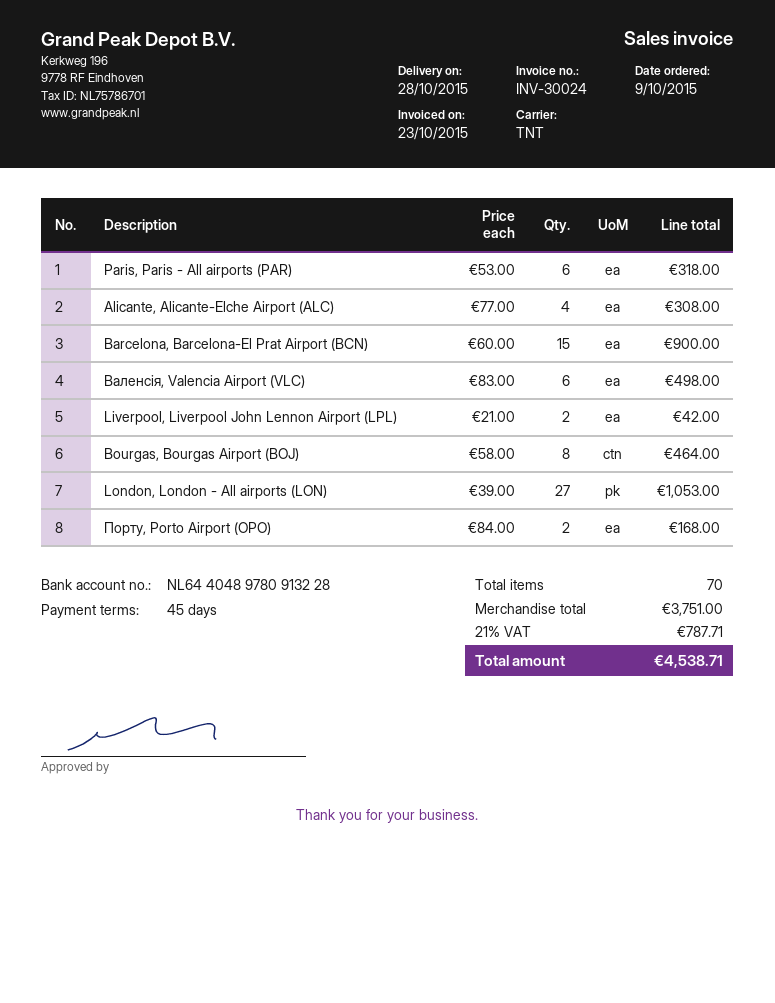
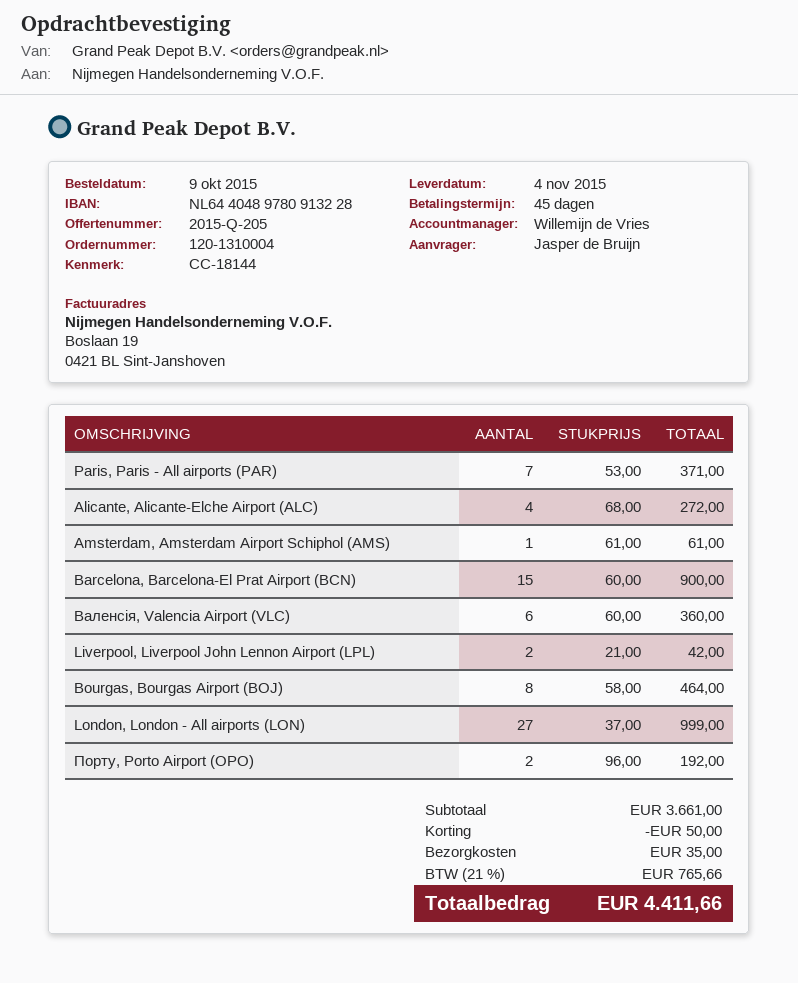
delivery date: 2015-10-28 -> 2015-11-04
Paris, Paris - All airports (PAR): 6 x 53.00 = 318.00 -> 7 x 53.00 = 371.00
Alicante, Alicante-Elche Airport (ALC): 4 x 77.00 = 308.00 -> 4 x 68.00 = 272.00
Валенсія, Valencia Airport (VLC): 6 x 83.00 = 498.00 -> 6 x 60.00 = 360.00
London, London - All airports (LON): 27 x 39.00 = 1053.00 -> 27 x 37.00 = 999.00
Порту, Porto Airport (OPO): 2 x 84.00 = 168.00 -> 2 x 96.00 = 192.00
Amsterdam, Amsterdam Airport Schiphol (AMS): none -> 1 x 61.00 = 61.00
subtotal: 3751.00 -> 3661.00
discount: none -> 50.00
shipping: none -> 35.00
tax: 21% = 787.71 -> 21% = 765.66
total: 4538.71 -> 4411.66

